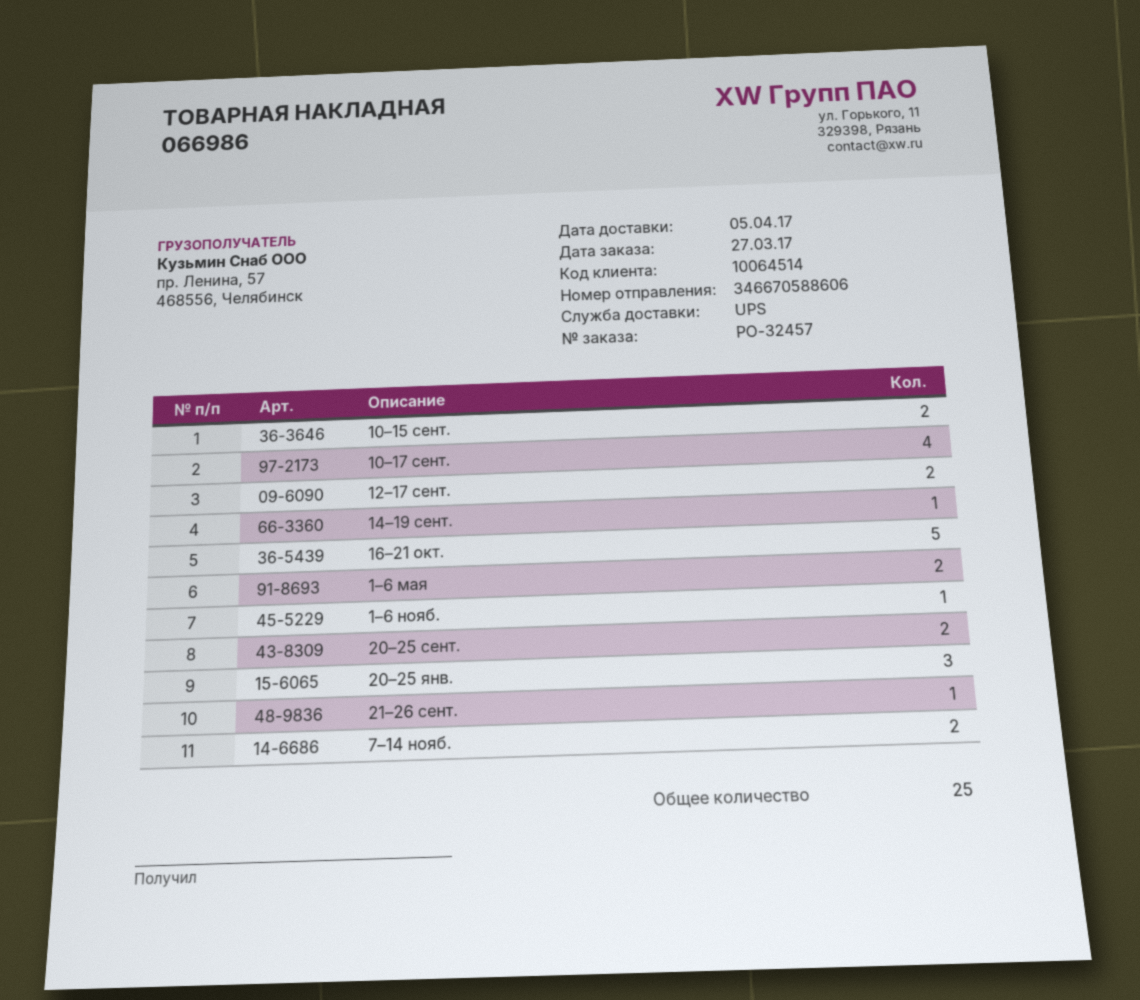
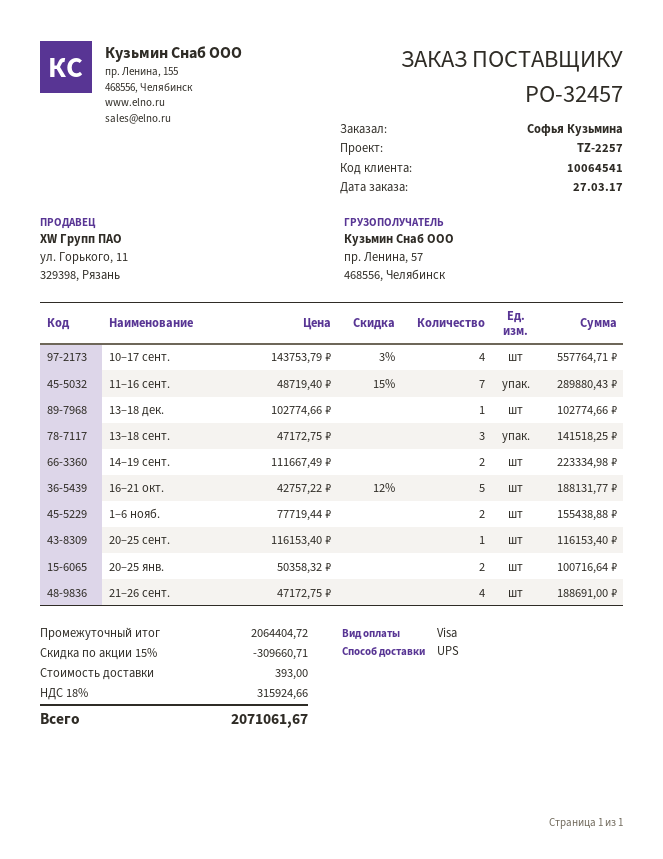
customer number: 10064514 -> 10064541
10–15 сент.: 2 -> none
12–17 сент.: 2 -> none
14–19 сент.: 1 -> 2
1–6 мая: 2 -> none
1–6 нояб.: 1 -> 2
20–25 сент.: 2 -> 1
20–25 янв.: 3 -> 2
21–26 сент.: 1 -> 4
7–14 нояб.: 2 -> none
11–16 сент.: none -> 7
13–18 дек.: none -> 1
13–18 сент.: none -> 3

